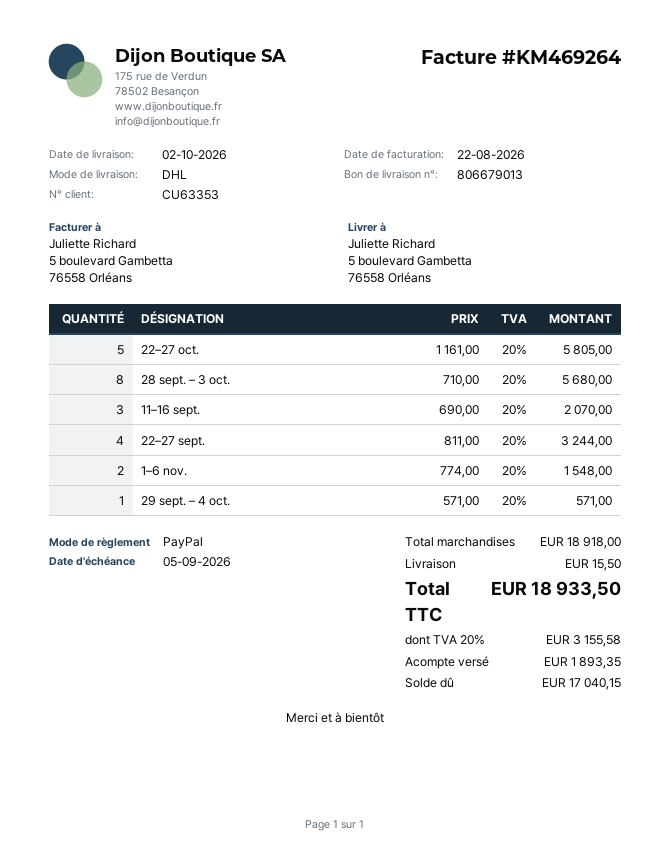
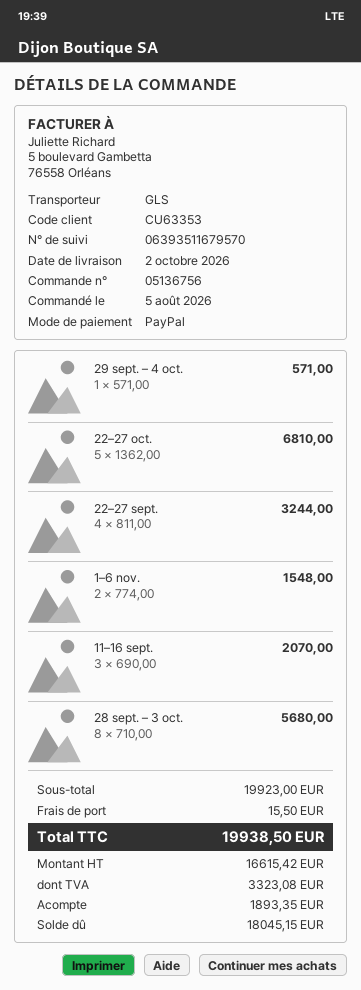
shipping method: DHL -> GLS
22–27 oct.: 5 x 1161.00 = 5805.00 -> 5 x 1362.00 = 6810.00
subtotal: 18918.00 -> 19923.00
tax: 3155.58 -> 3323.08
total: 18933.50 -> 19938.50
balance: 17040.15 -> 18045.15

